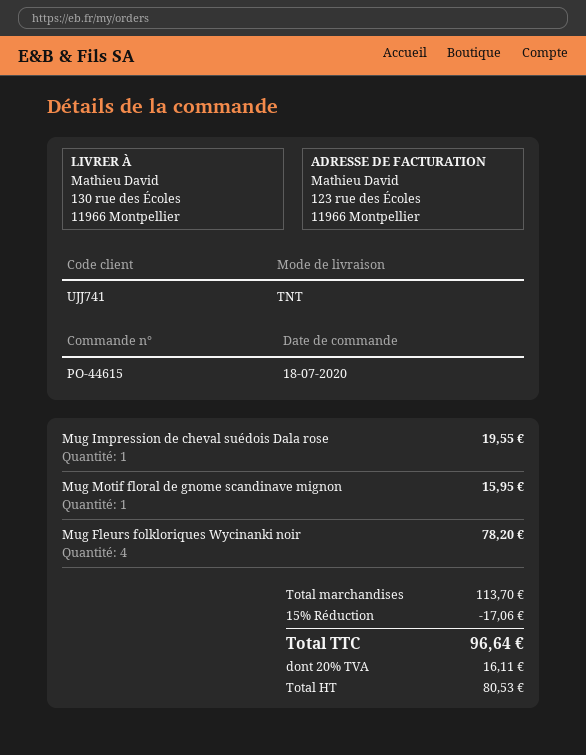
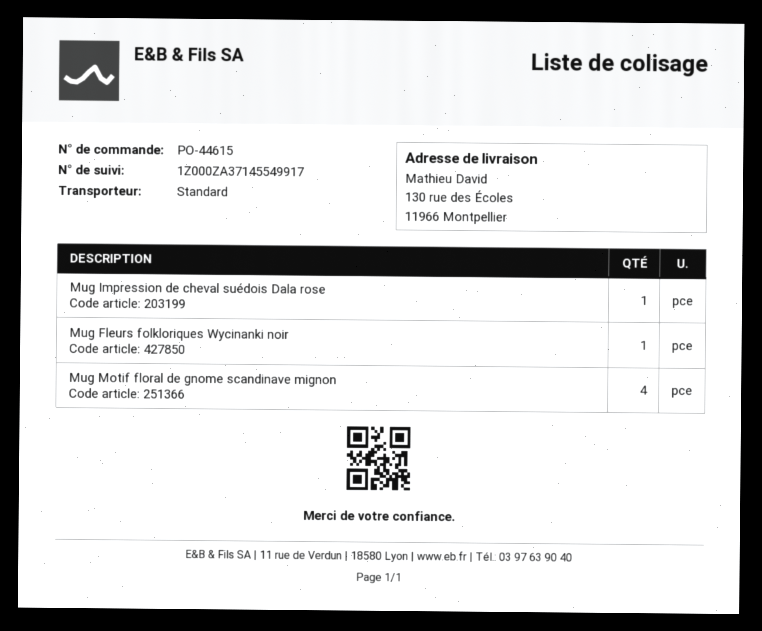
shipping method: TNT -> standard
Mug Motif floral de gnome scandinave mignon: 1 -> 4
Mug Fleurs folkloriques Wycinanki noir: 4 -> 1

